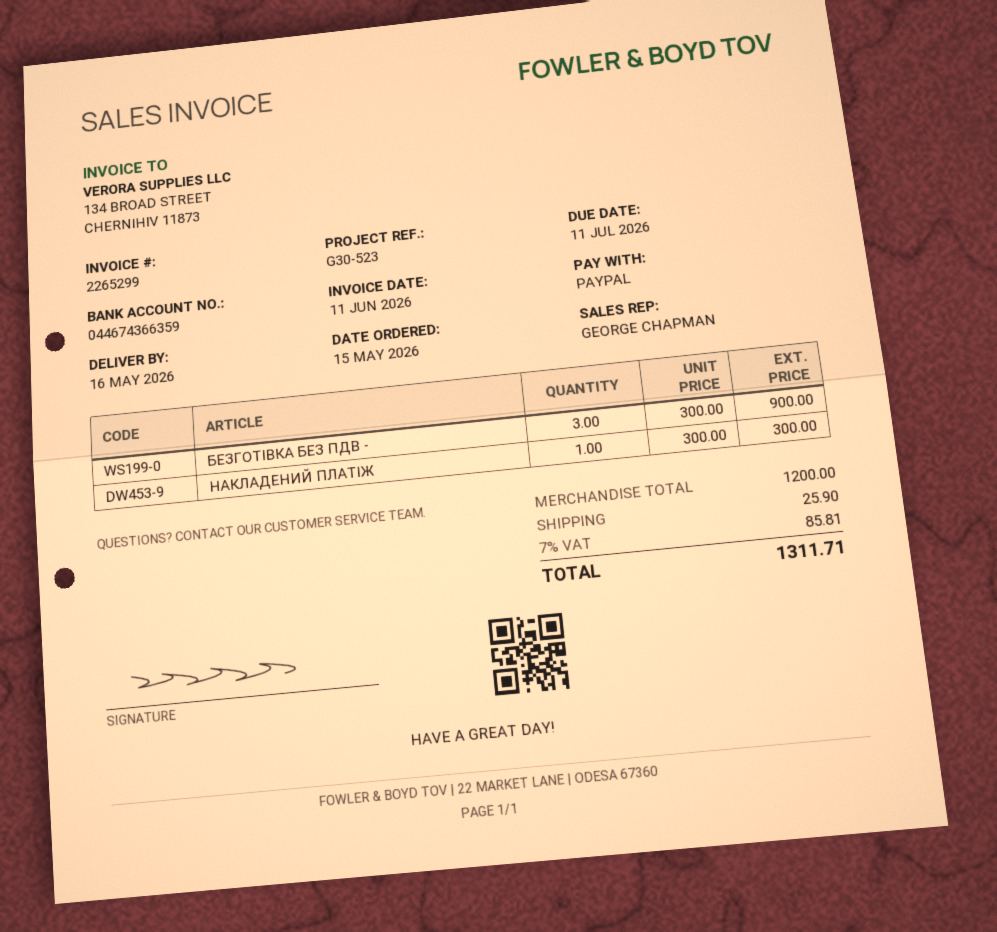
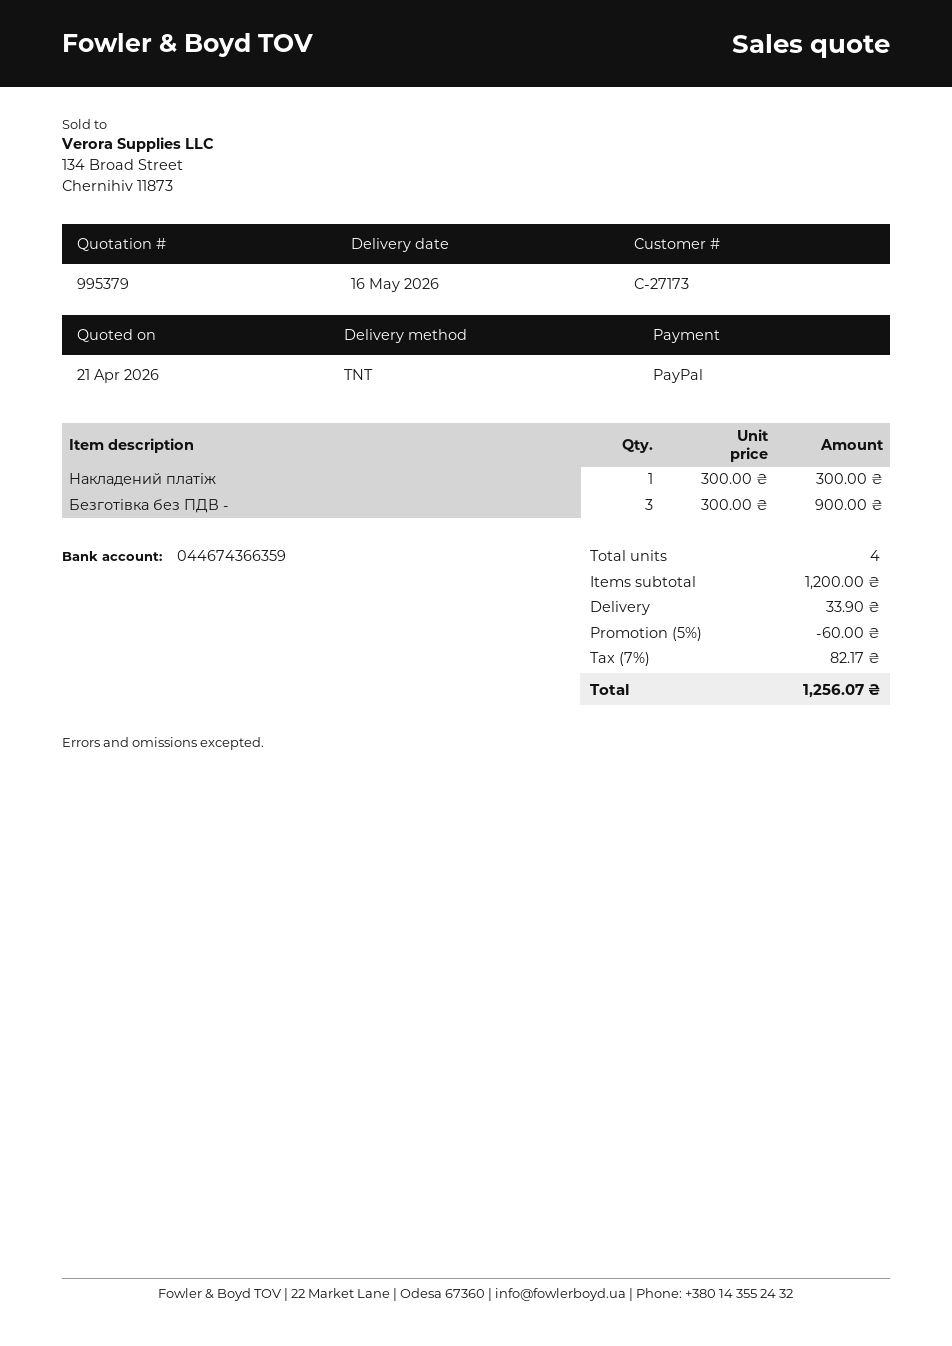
discount: none -> 5% = 60.00
shipping: 25.90 -> 33.90
tax: 7% = 85.81 -> 7% = 82.17
total: 1311.71 -> 1256.07

